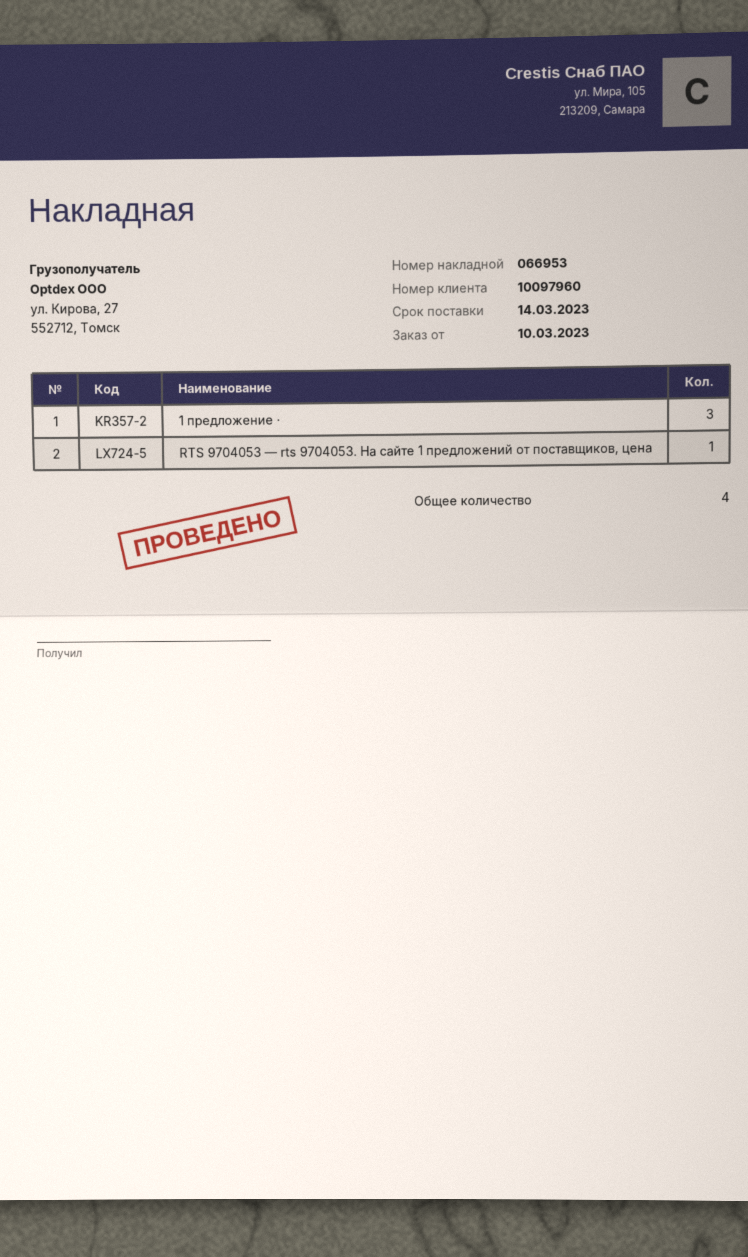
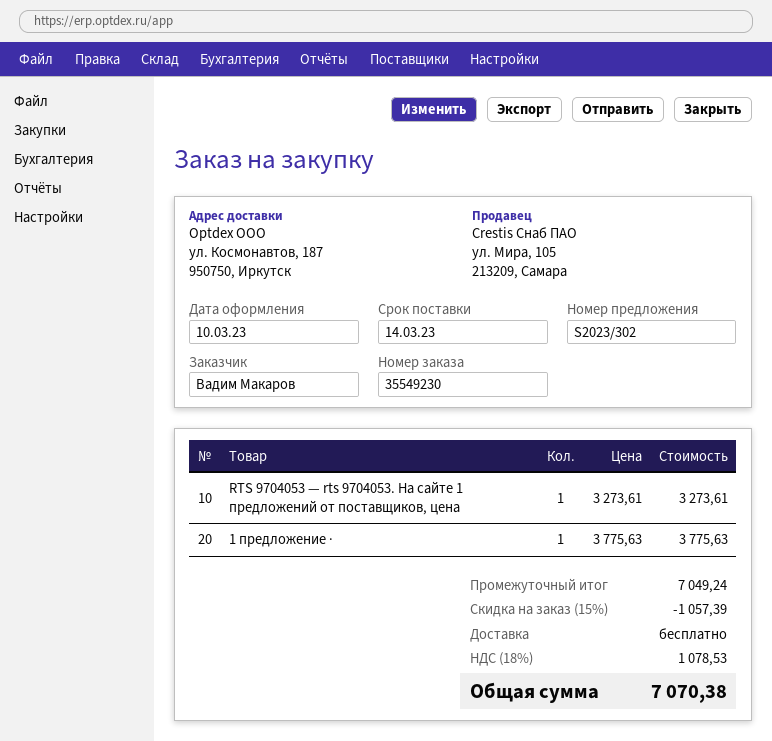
ship to: ул. Кирова, 27, 552712, Томск -> ул. Космонавтов, 187, 950750, Иркутск
1 предложение ·: 3 -> 1

